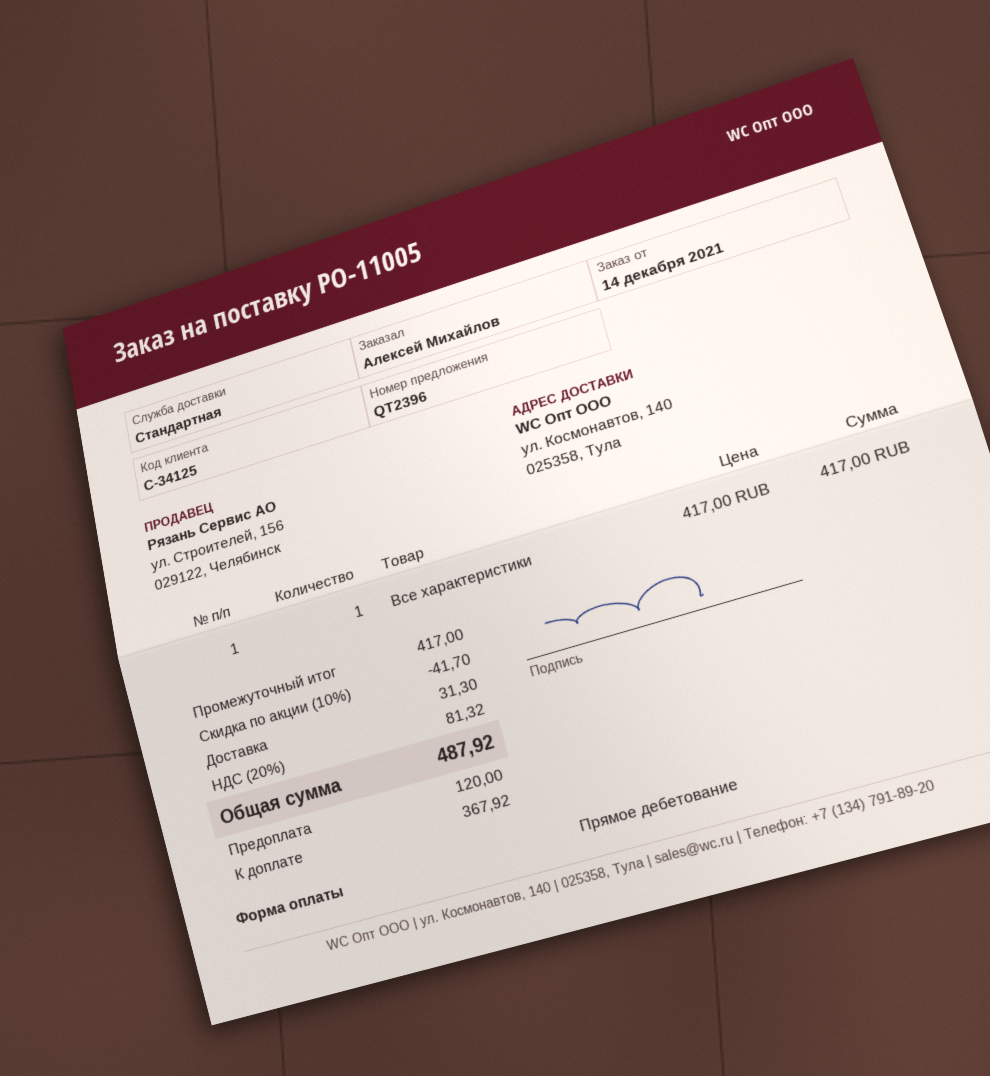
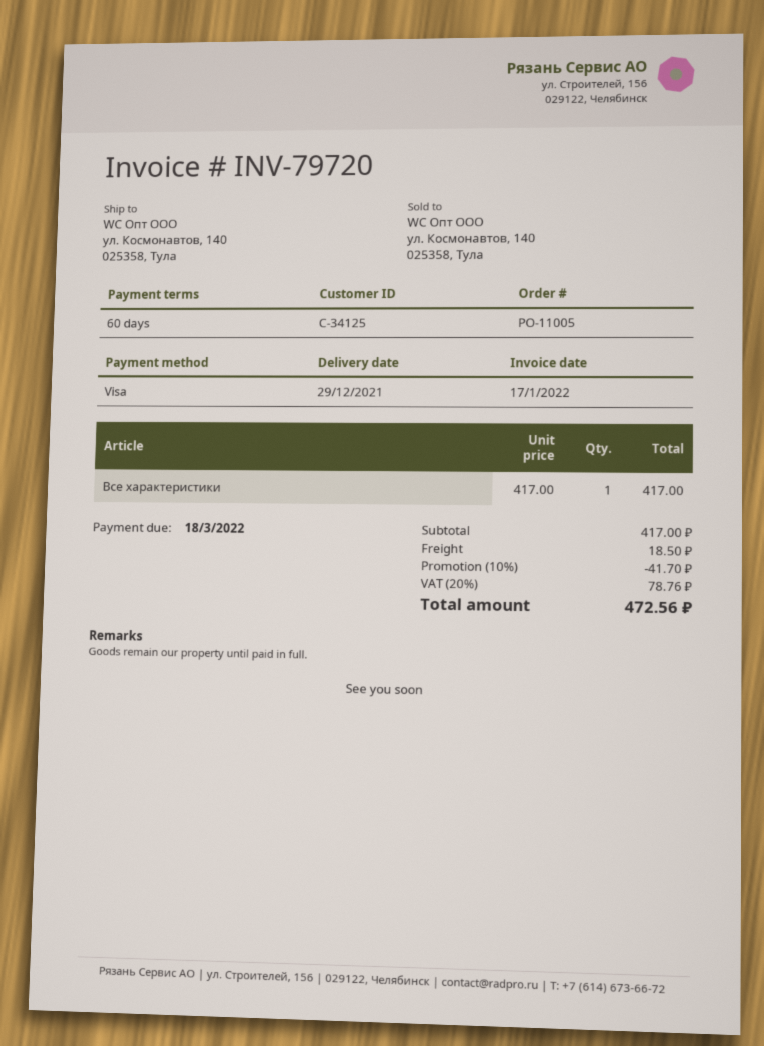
payment method: direct debit -> Visa
shipping: 31.30 -> 18.50
tax: 20% = 81.32 -> 20% = 78.76
total: 487.92 -> 472.56

